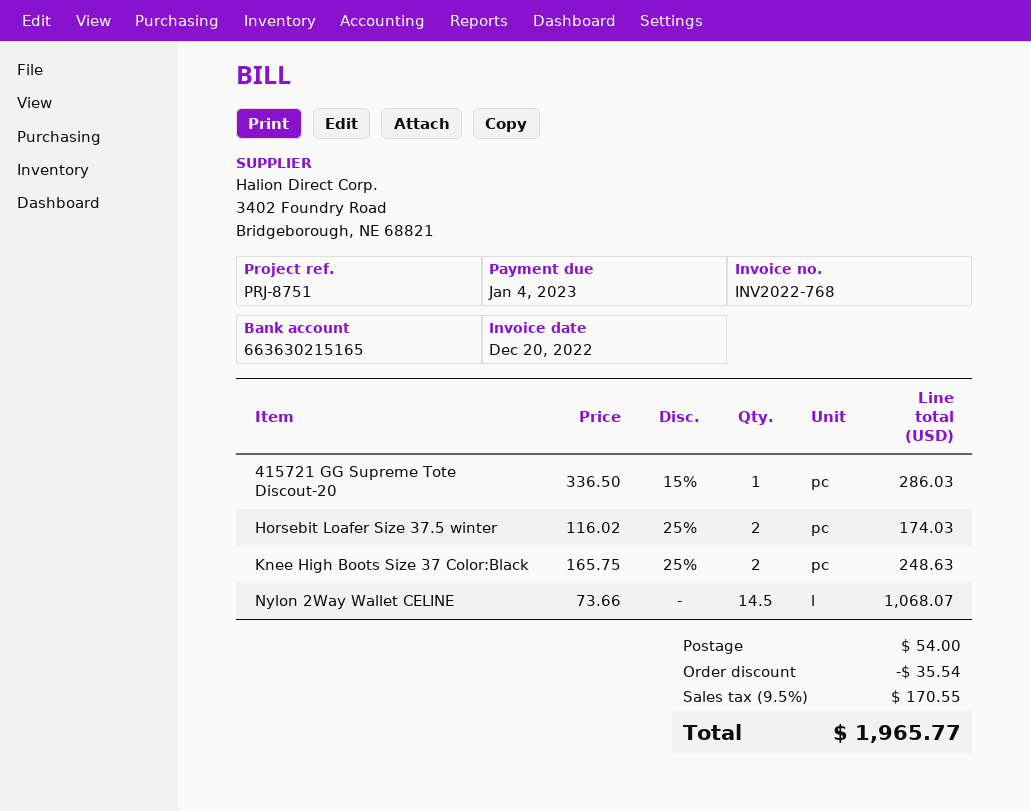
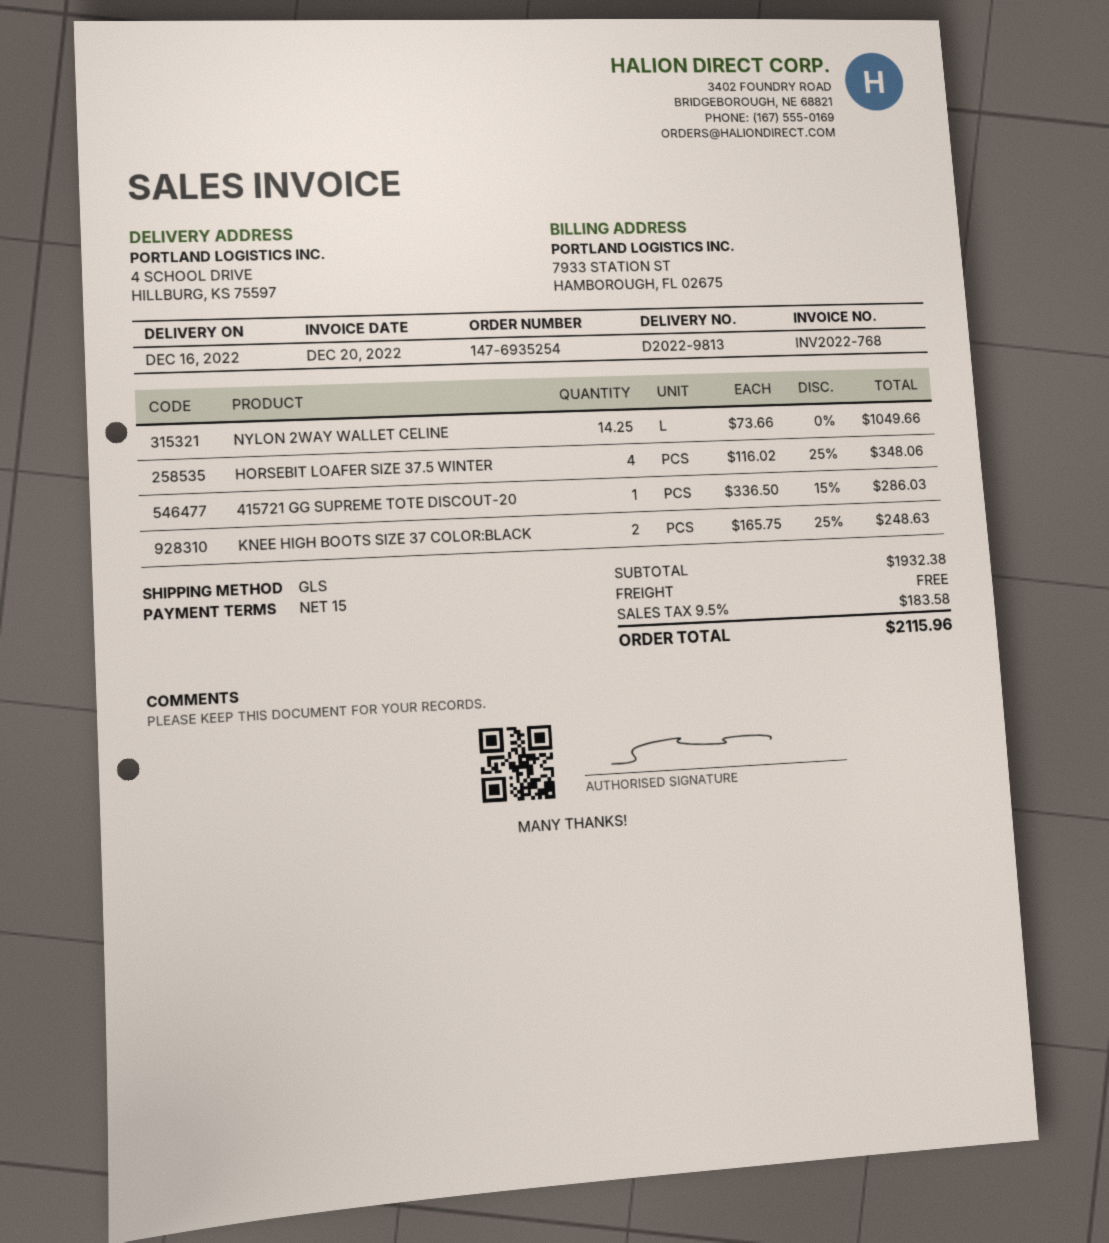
Horsebit Loafer Size 37.5 winter: 2 x 116.02 - 25% = 174.03 -> 4 x 116.02 - 25% = 348.06
Nylon 2Way Wallet CELINE: 14.5 x 73.66 = 1068.07 -> 14.25 x 73.66 = 1049.66
discount: 35.54 -> none
shipping: 54.00 -> 0.00
tax: 9.5% = 170.55 -> 9.5% = 183.58
total: 1965.77 -> 2115.96

